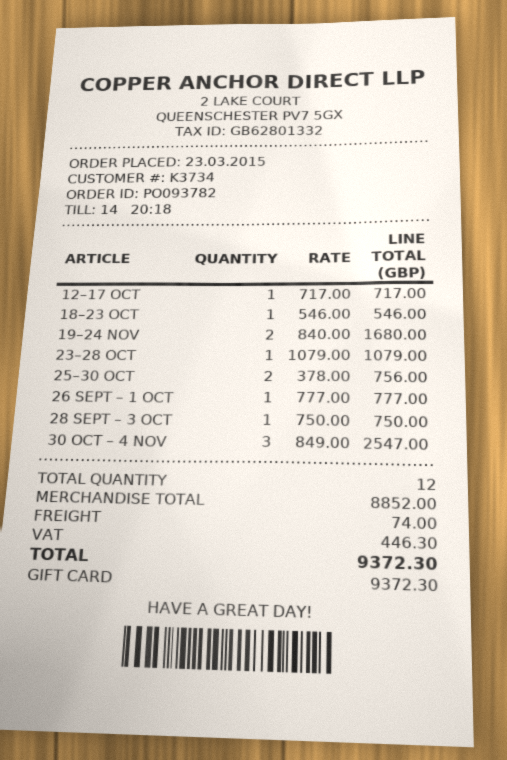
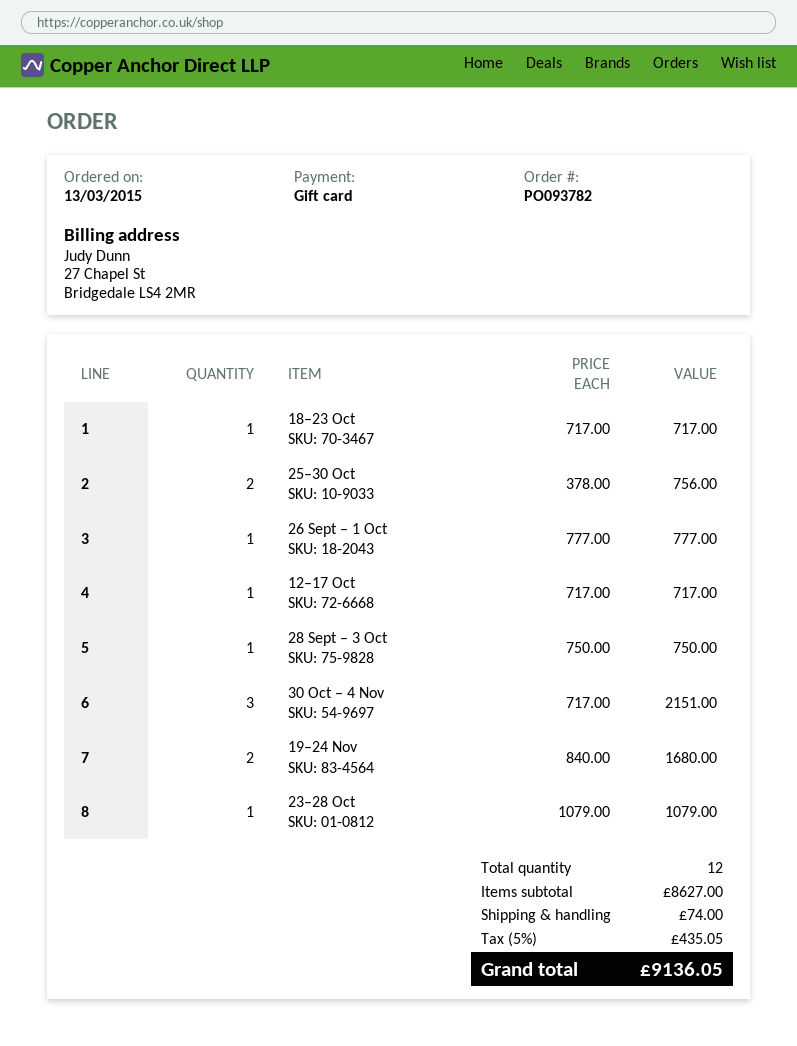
order date: 2015-03-23 -> 2015-03-13
18–23 OCT: 1 x 546.00 = 546.00 -> 1 x 717.00 = 717.00
30 OCT – 4 NOV: 3 x 849.00 = 2547.00 -> 3 x 717.00 = 2151.00
subtotal: 8852.00 -> 8627.00
tax: 446.30 -> 435.05
total: 9372.30 -> 9136.05

